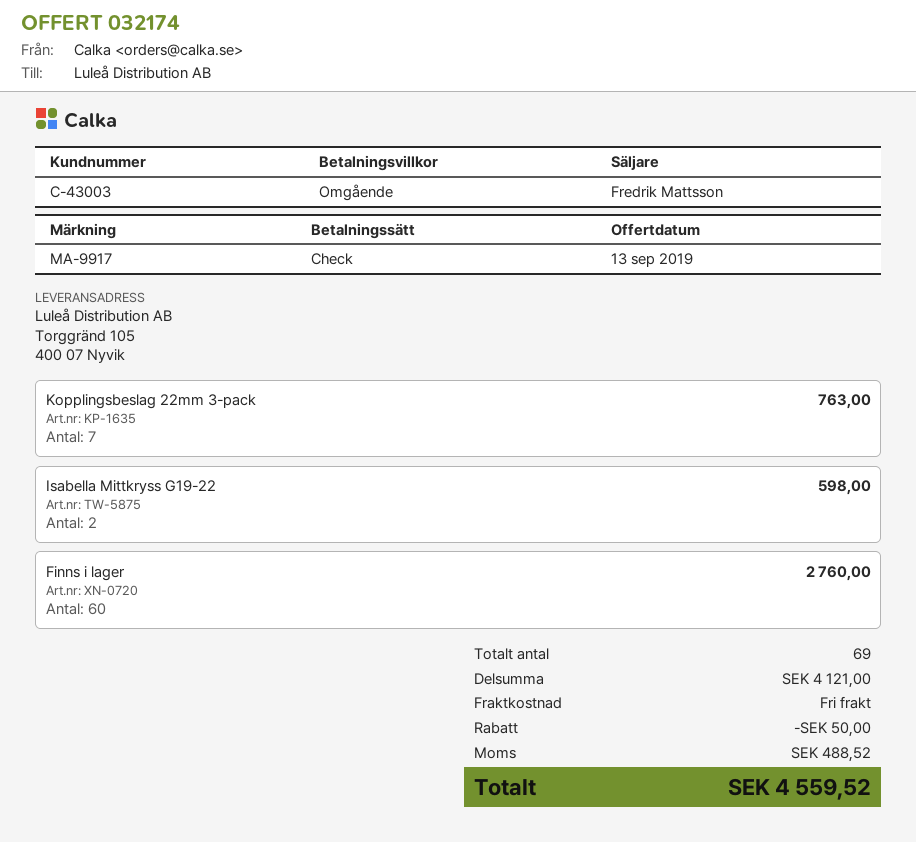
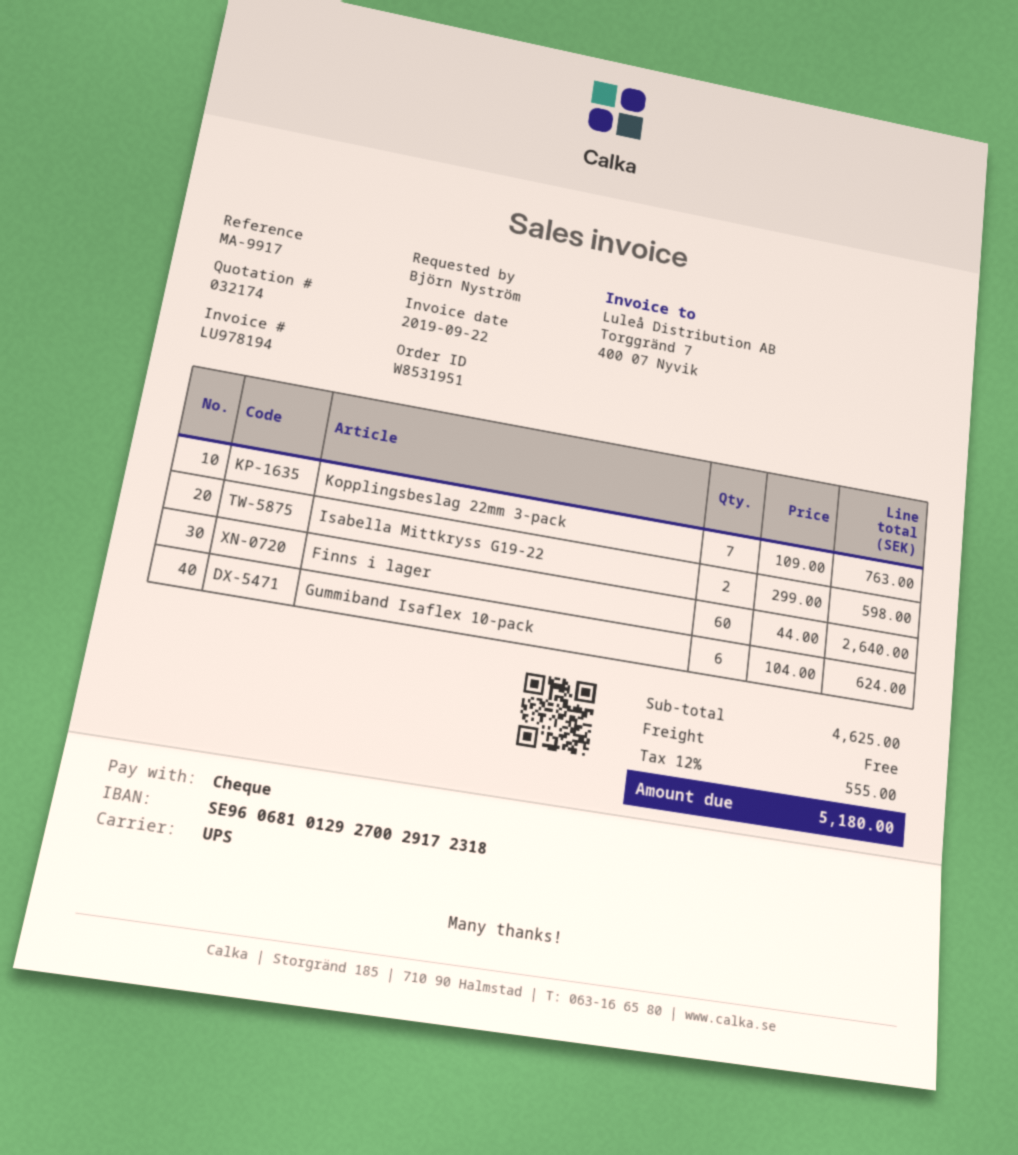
Finns i lager: 60 for 2760.00 -> 60 for 2640.00
Gummiband Isaflex 10-pack: none -> 6 for 624.00
subtotal: 4121.00 -> 4625.00
discount: 50.00 -> none
tax: 488.52 -> 555.00
total: 4559.52 -> 5180.00

